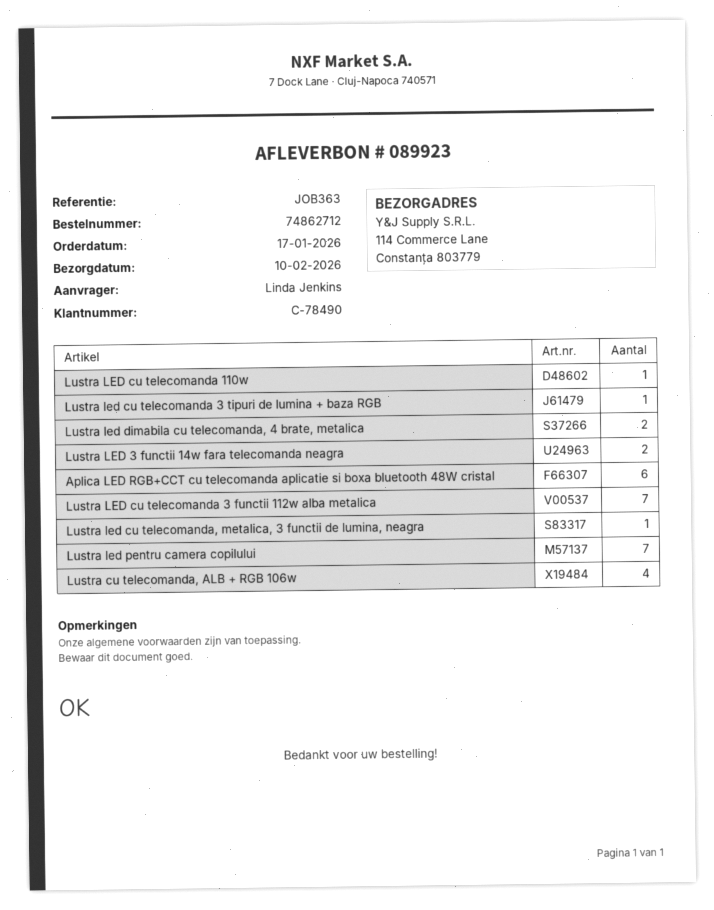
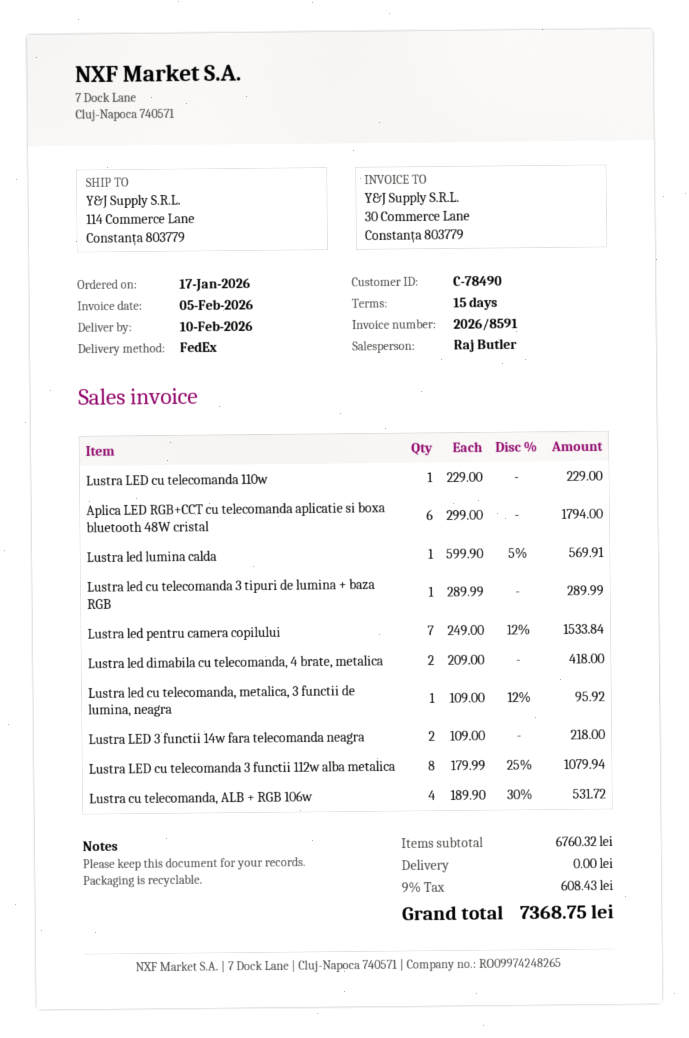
Lustra LED cu telecomanda 3 functii 112w alba metalica: 7 -> 8
Lustra led lumina calda: none -> 1

